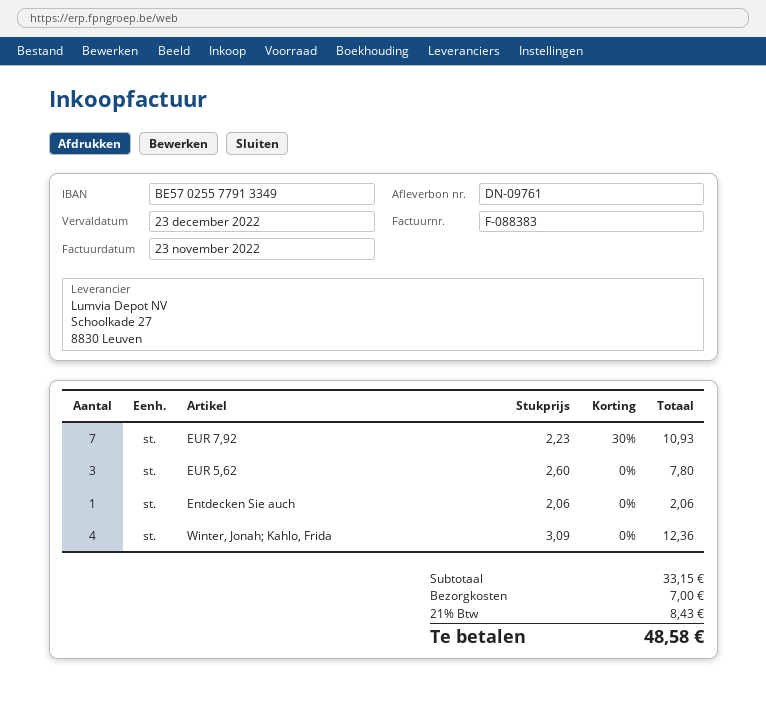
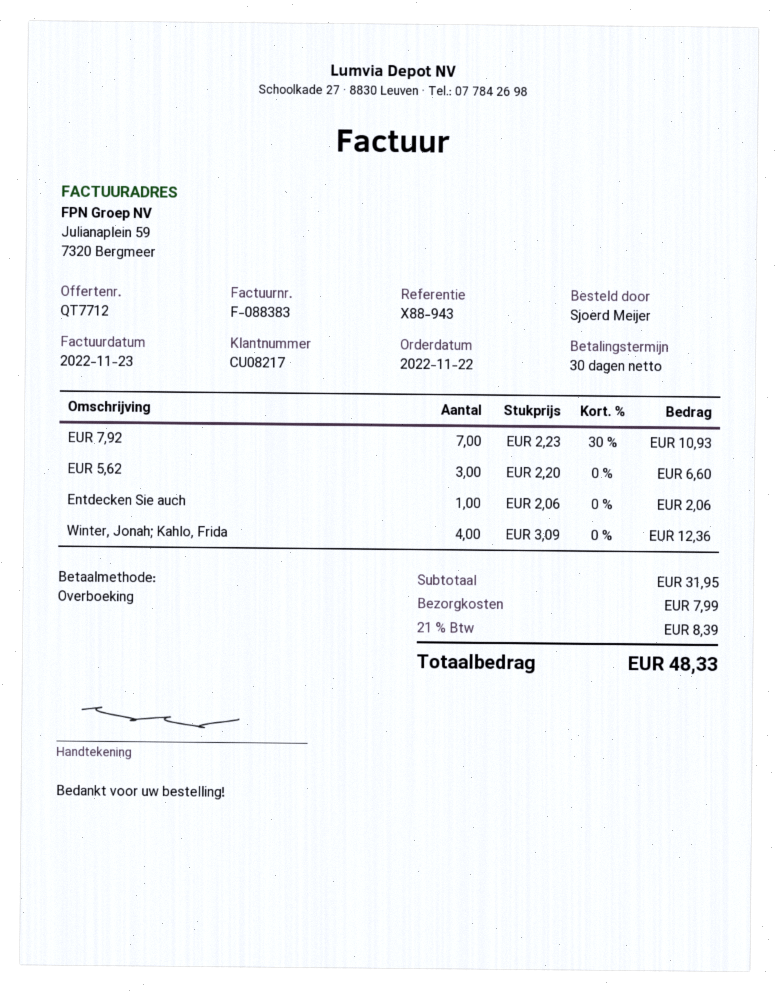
EUR 5,62: 3 x 2.60 = 7.80 -> 3 x 2.20 = 6.60
subtotal: 33.15 -> 31.95
shipping: 7.00 -> 7.99
tax: 21% = 8.43 -> 21% = 8.39
total: 48.58 -> 48.33

